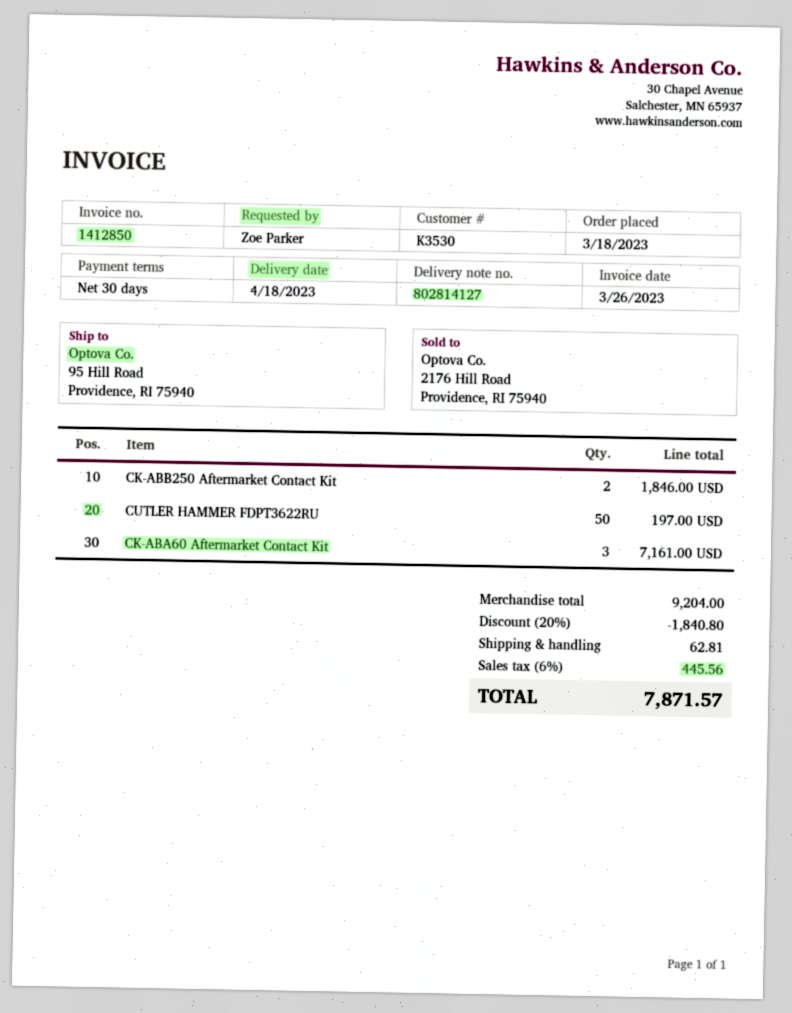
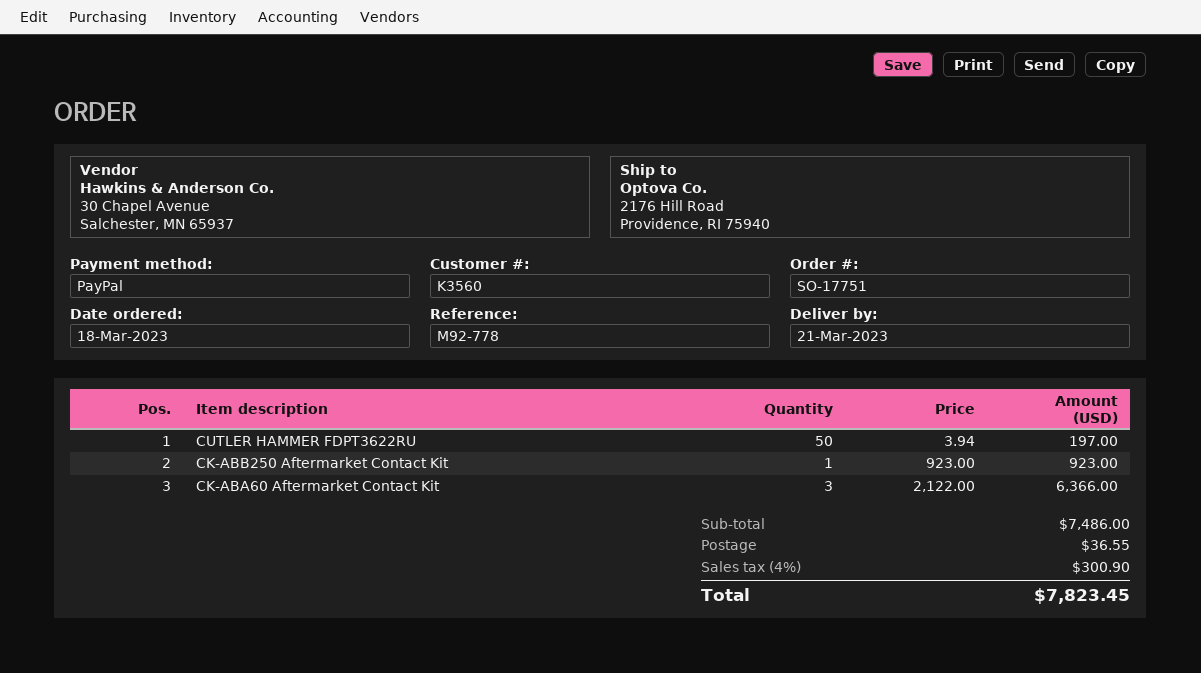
delivery date: 2023-04-18 -> 2023-03-21
customer number: K3530 -> K3560
ship to: 95 Hill Road, Providence, RI 75940 -> 2176 Hill Road, Providence, RI 75940
CK-ABB250 Aftermarket Contact Kit: 2 for 1846.00 -> 1 for 923.00
CK-ABA60 Aftermarket Contact Kit: 3 for 7161.00 -> 3 for 6366.00
subtotal: 9204.00 -> 7486.00
discount: 20% = 1840.80 -> none
shipping: 62.81 -> 36.55
tax: 6% = 445.56 -> 4% = 300.90
total: 7871.57 -> 7823.45

